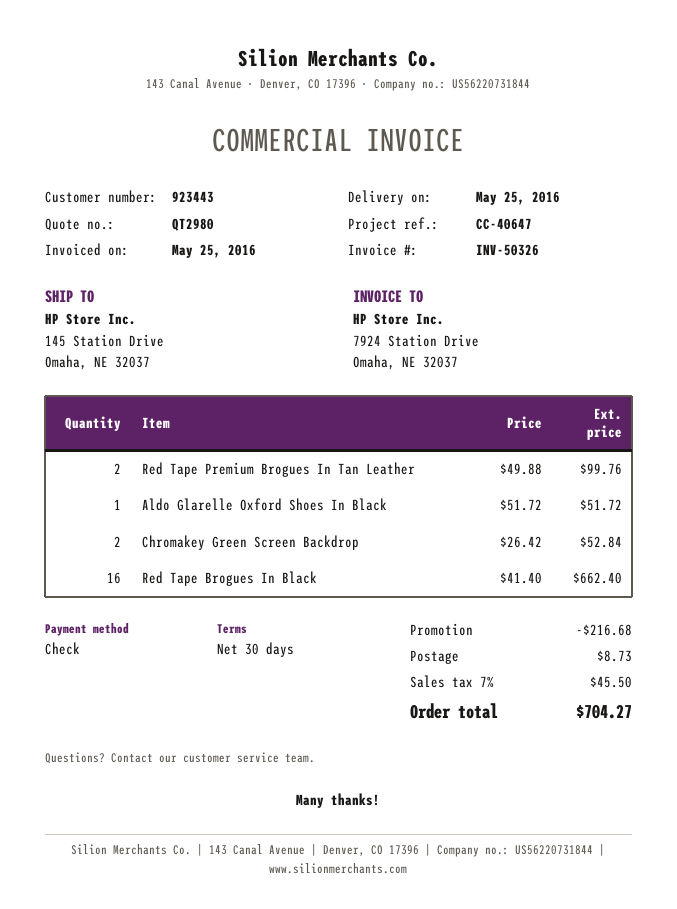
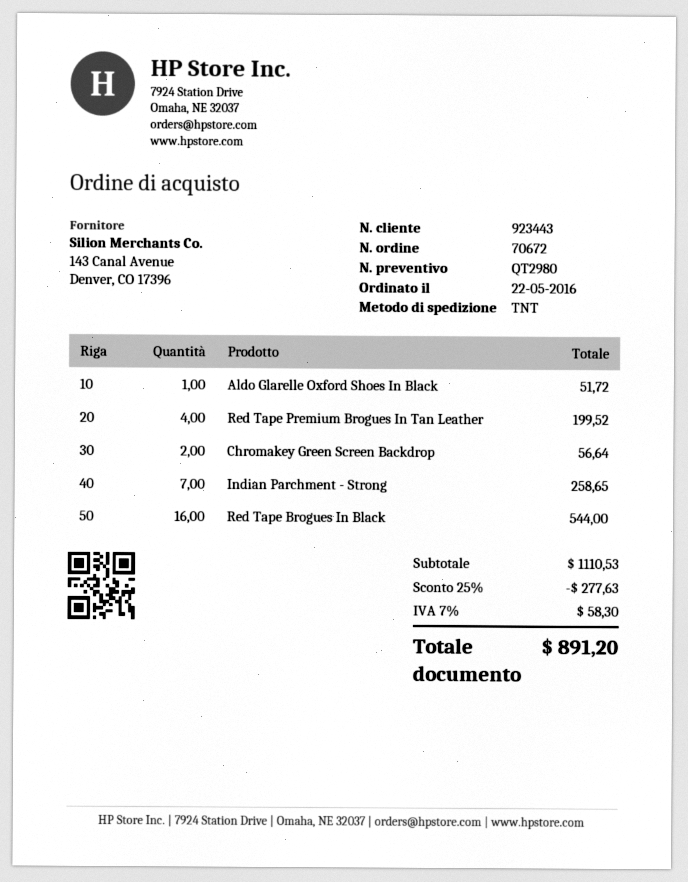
Red Tape Premium Brogues In Tan Leather: 2 for 99.76 -> 4 for 199.52
Chromakey Green Screen Backdrop: 2 for 52.84 -> 2 for 56.64
Red Tape Brogues In Black: 16 for 662.40 -> 16 for 544.00
Indian Parchment - Strong: none -> 7 for 258.65
discount: 216.68 -> 277.63
shipping: 8.73 -> none
tax: 7% = 45.50 -> 7% = 58.30
total: 704.27 -> 891.20

